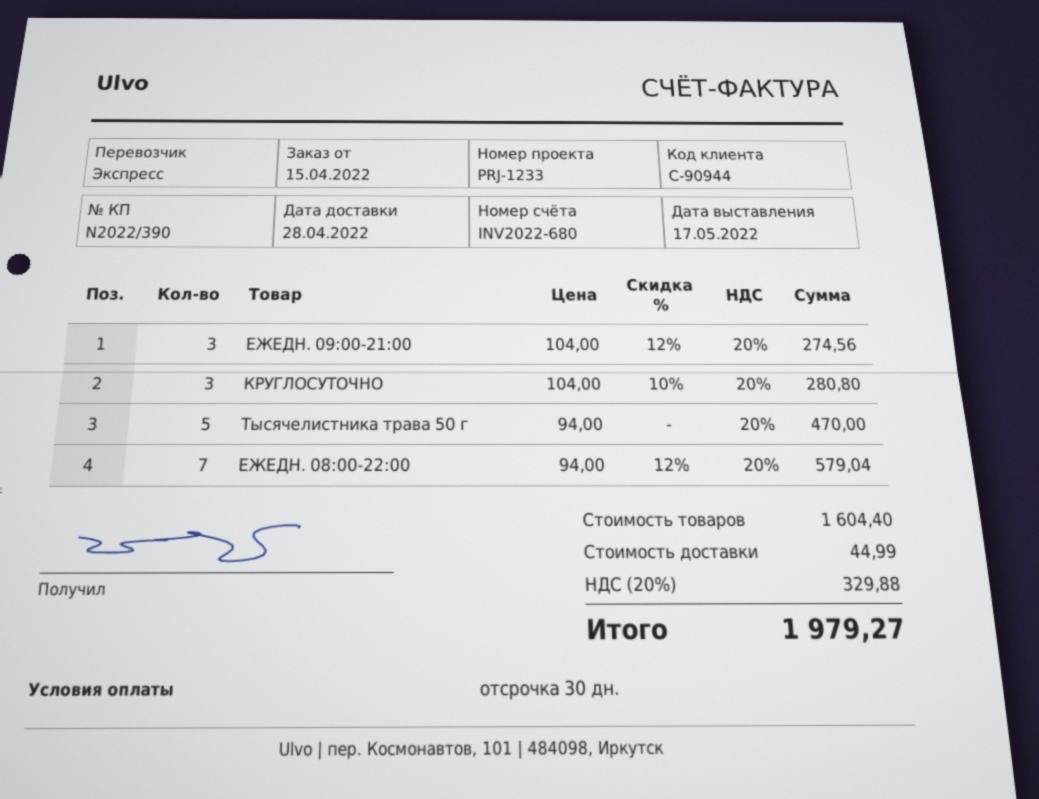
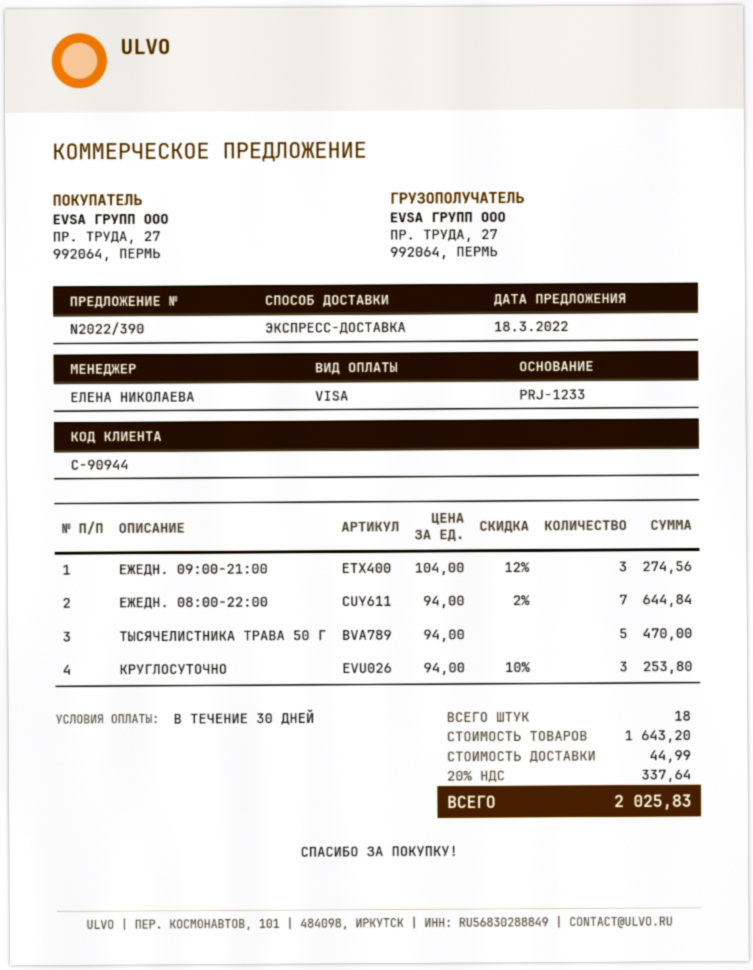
КРУГЛОСУТОЧНО: 3 x 104.00 - 10% = 280.80 -> 3 x 94.00 - 10% = 253.80
ЕЖЕДН. 08:00-22:00: 7 x 94.00 - 12% = 579.04 -> 7 x 94.00 - 2% = 644.84
subtotal: 1604.40 -> 1643.20
tax: 20% = 329.88 -> 20% = 337.64
total: 1979.27 -> 2025.83

